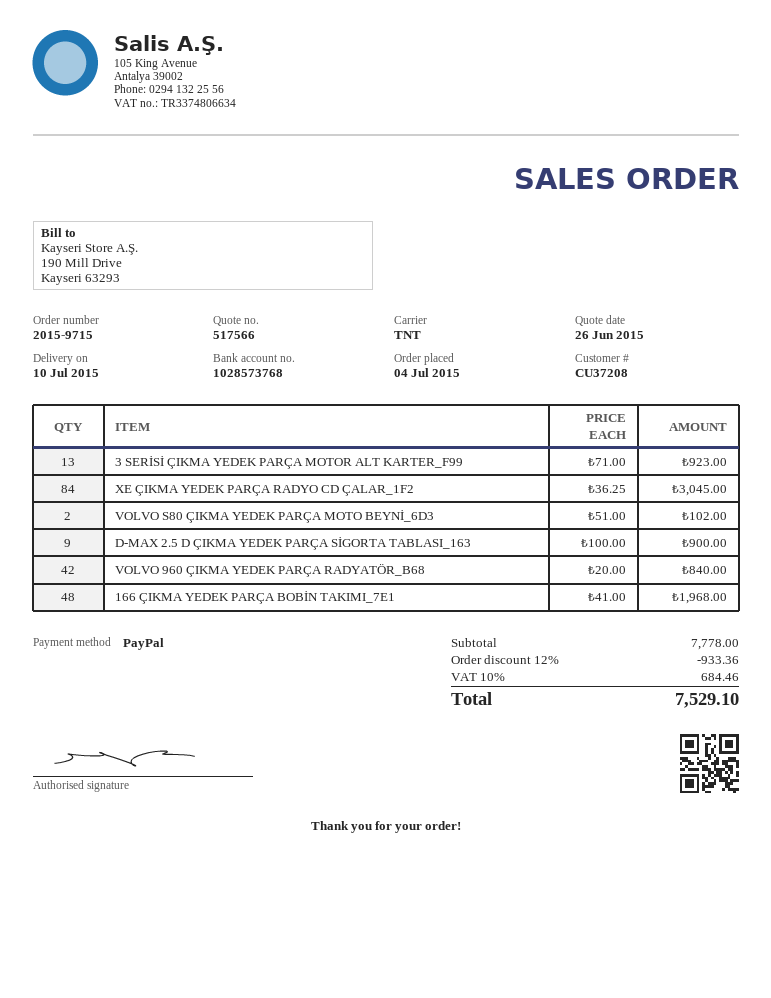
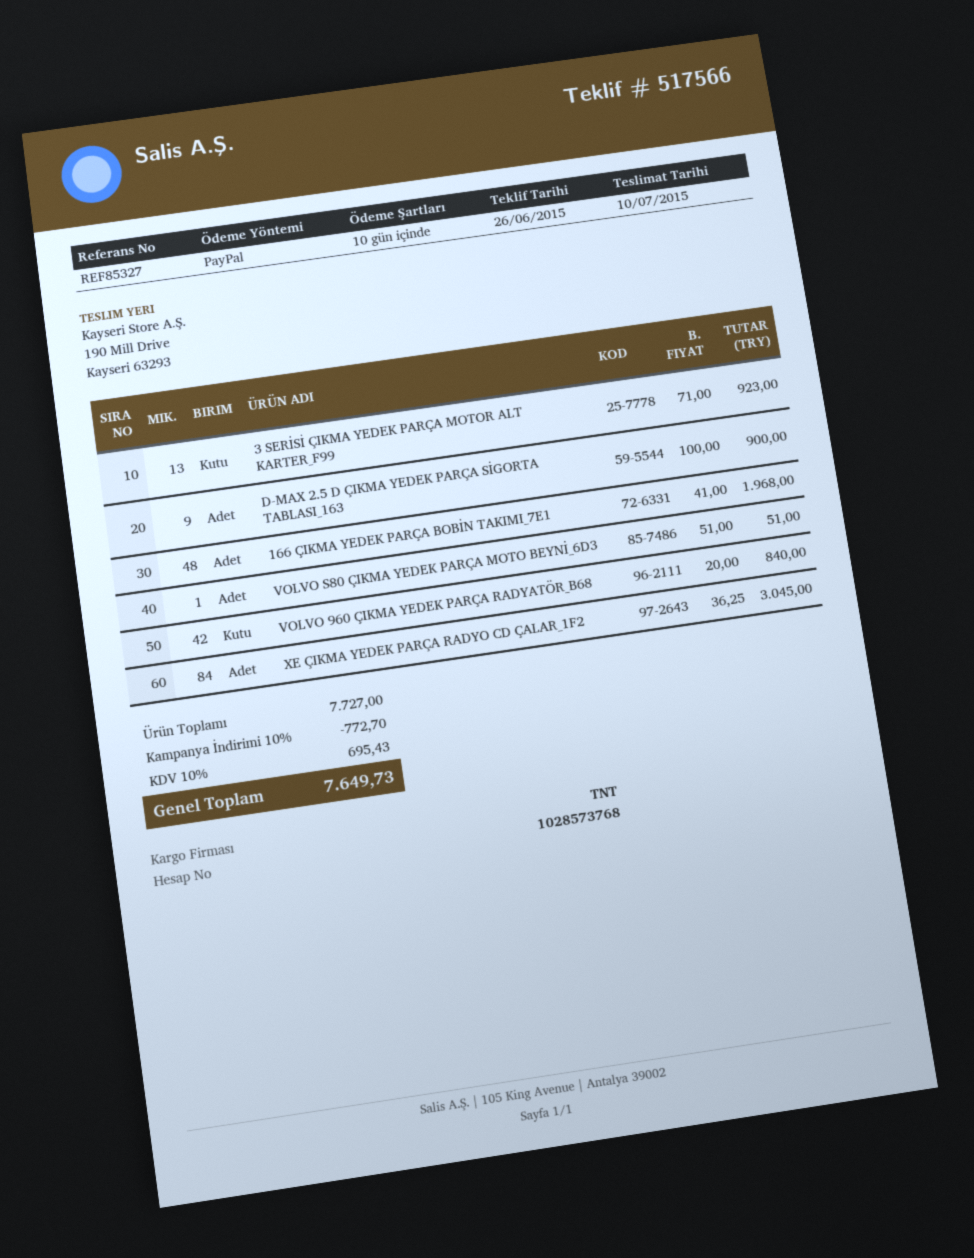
VOLVO S80 ÇIKMA YEDEK PARÇA MOTO BEYNİ_6D3: 2 x 51.00 = 102.00 -> 1 x 51.00 = 51.00
subtotal: 7778.00 -> 7727.00
discount: 12% = 933.36 -> 10% = 772.70
tax: 10% = 684.46 -> 10% = 695.43
total: 7529.10 -> 7649.73

